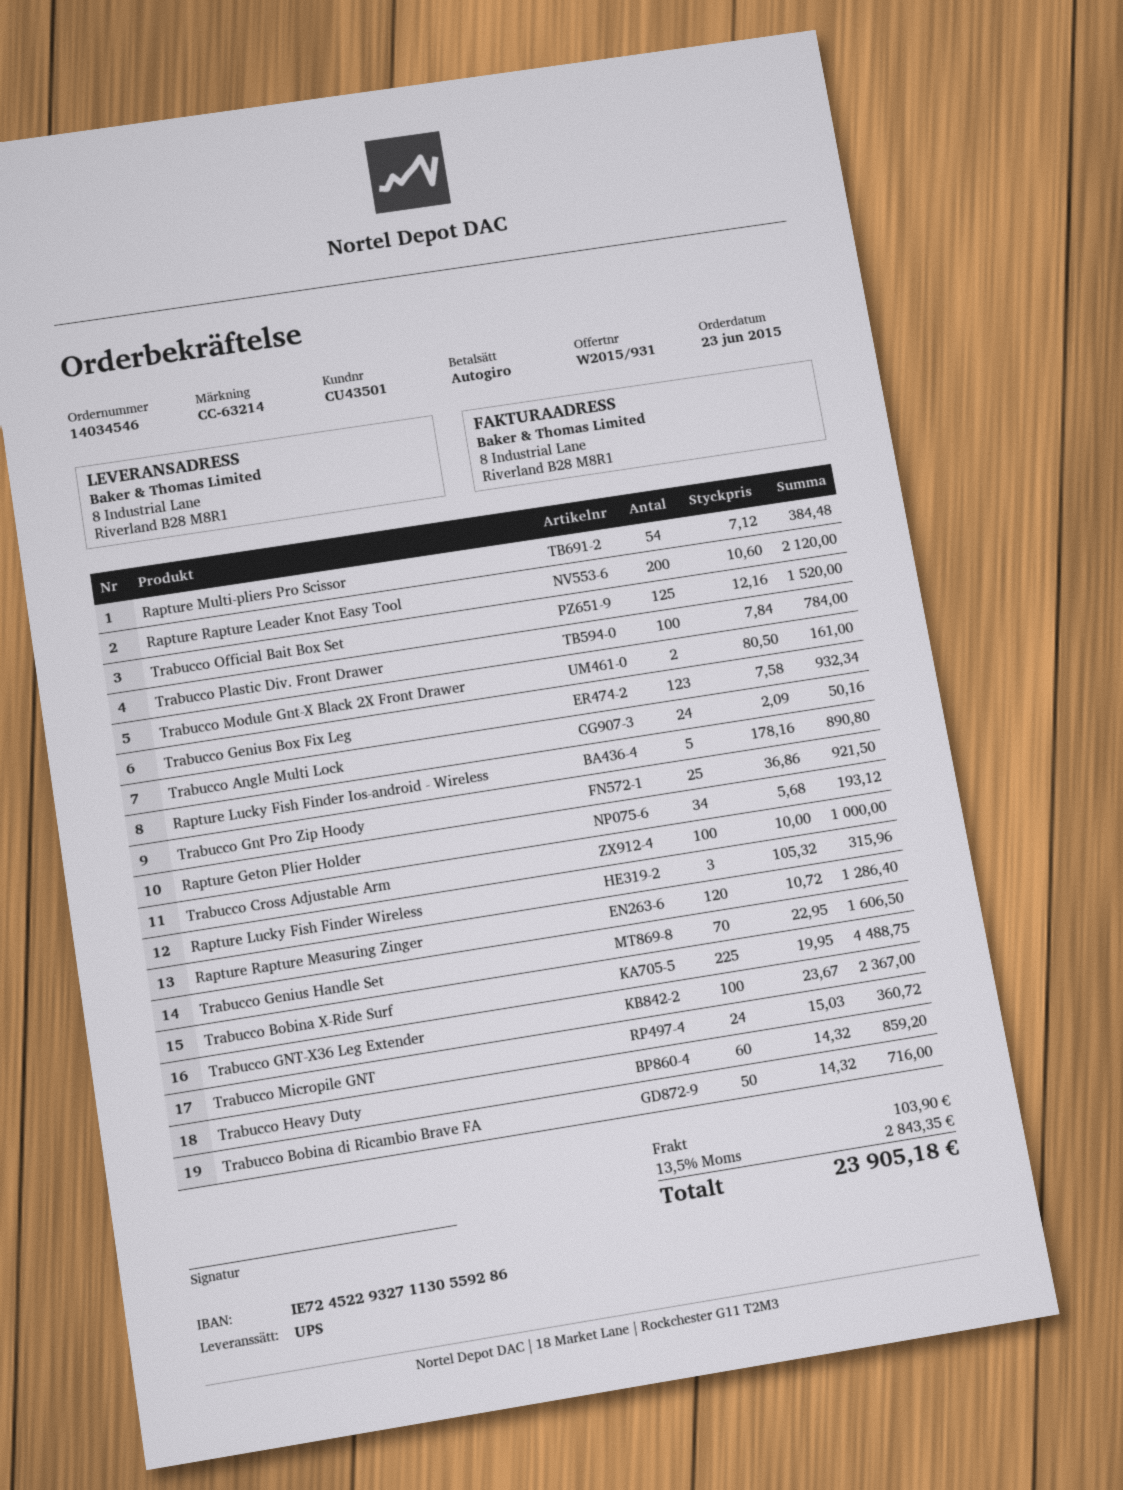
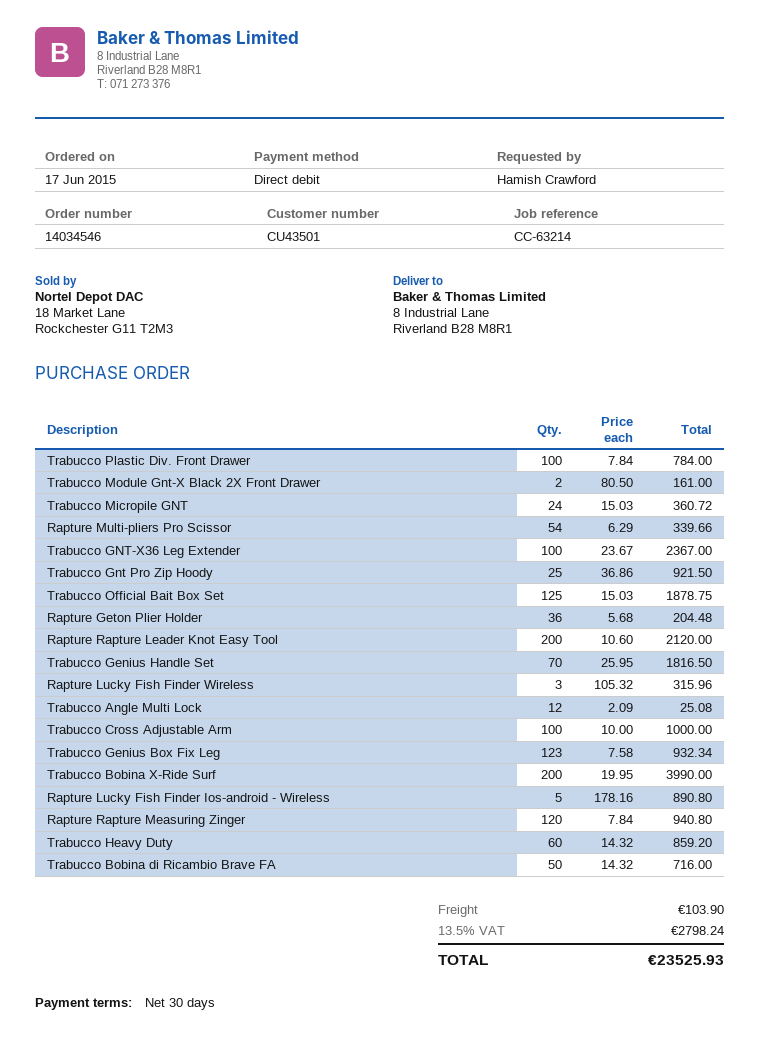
order date: 2015-06-23 -> 2015-06-17
Rapture Multi-pliers Pro Scissor: 54 x 7.12 = 384.48 -> 54 x 6.29 = 339.66
Trabucco Official Bait Box Set: 125 x 12.16 = 1520.00 -> 125 x 15.03 = 1878.75
Trabucco Angle Multi Lock: 24 x 2.09 = 50.16 -> 12 x 2.09 = 25.08
Rapture Geton Plier Holder: 34 x 5.68 = 193.12 -> 36 x 5.68 = 204.48
Rapture Rapture Measuring Zinger: 120 x 10.72 = 1286.40 -> 120 x 7.84 = 940.80
Trabucco Genius Handle Set: 70 x 22.95 = 1606.50 -> 70 x 25.95 = 1816.50
Trabucco Bobina X-Ride Surf: 225 x 19.95 = 4488.75 -> 200 x 19.95 = 3990.00
tax: 13.5% = 2843.35 -> 13.5% = 2798.24
total: 23905.18 -> 23525.93

